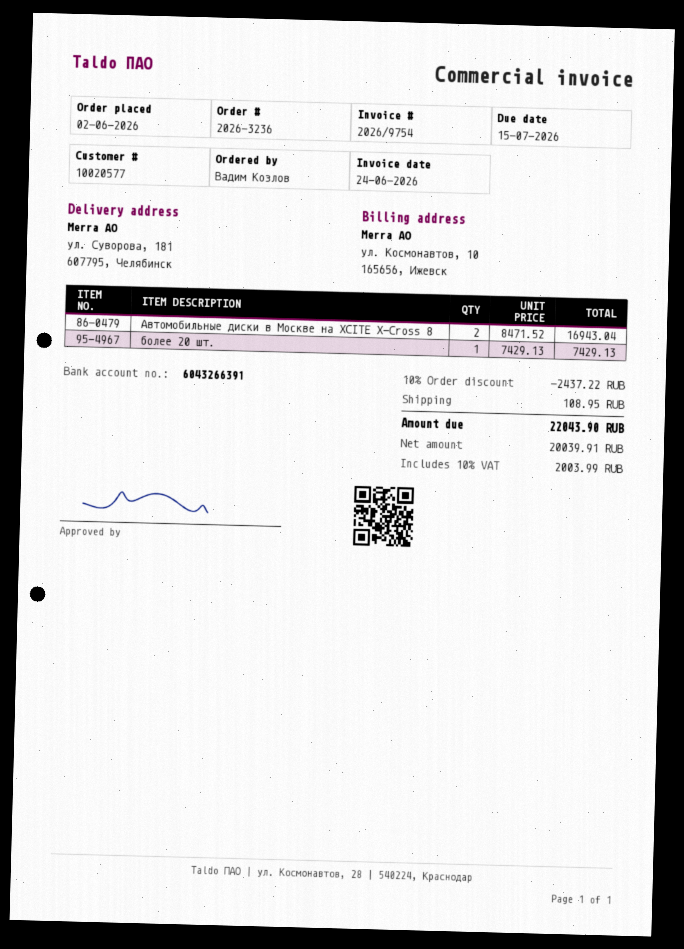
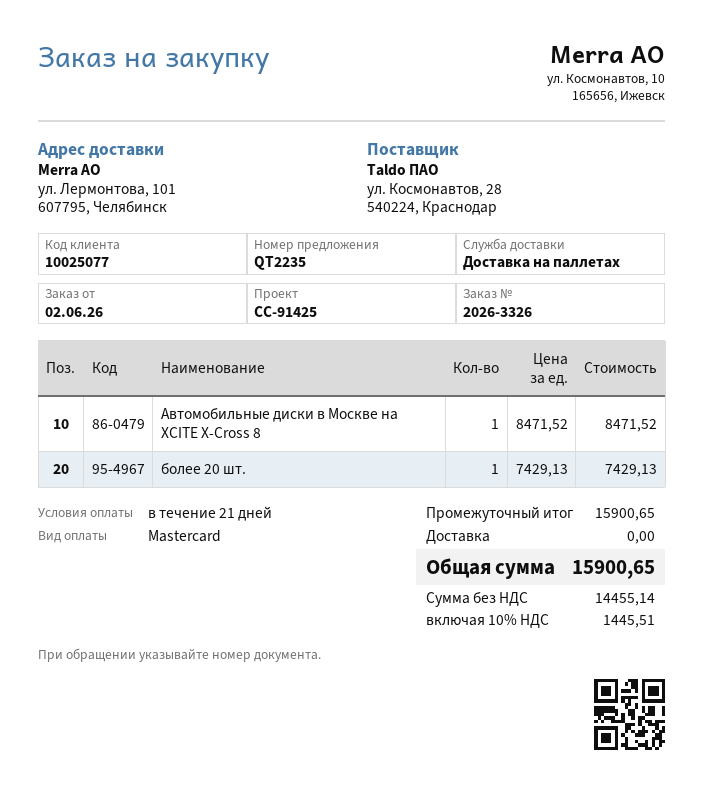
order number: 2026-3236 -> 2026-3326
customer number: 10020577 -> 10025077
ship to: ул. Суворова, 181, 607795, Челябинск -> ул. Лермонтова, 101, 607795, Челябинск
Автомобильные диски в Москве на XCITE X-Cross 8: 2 x 8471.52 = 16943.04 -> 1 x 8471.52 = 8471.52
discount: 10% = 2437.22 -> none
shipping: 108.95 -> 0.00
net: 20039.91 -> 14455.14
tax: 10% = 2003.99 -> 10% = 1445.51
total: 22043.90 -> 15900.65

